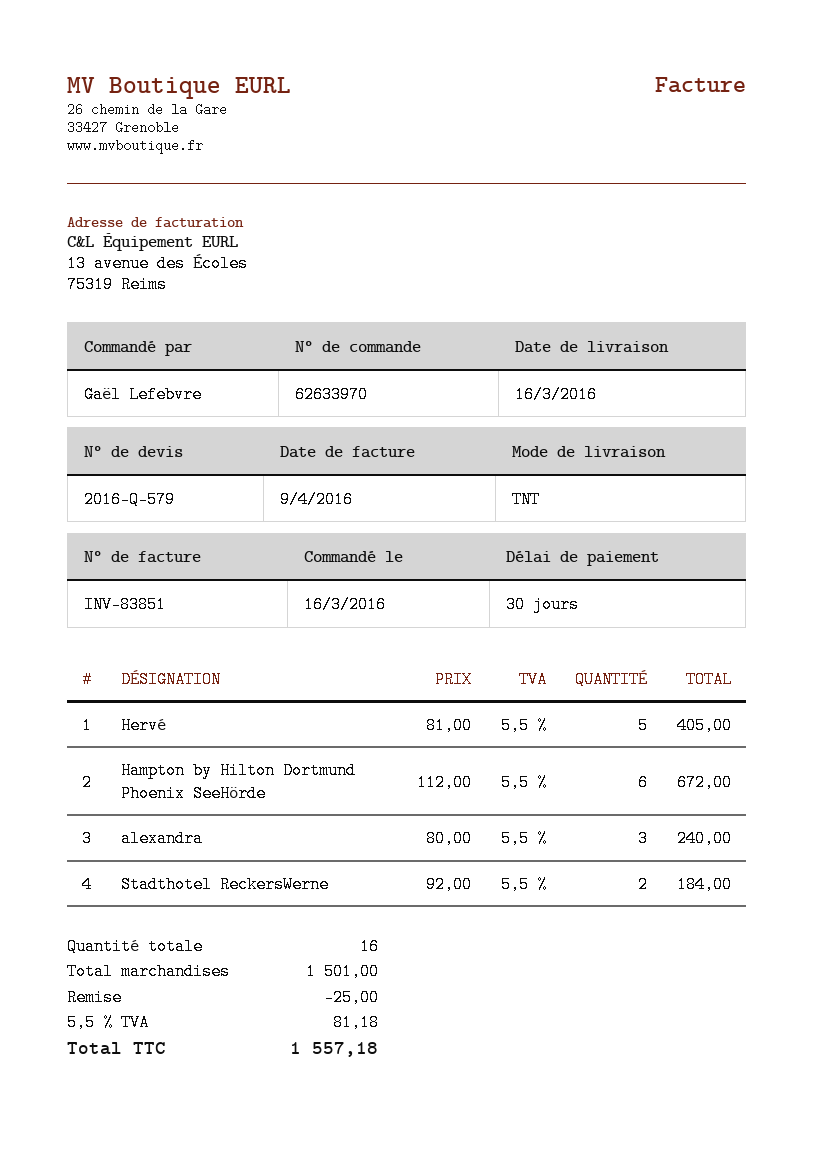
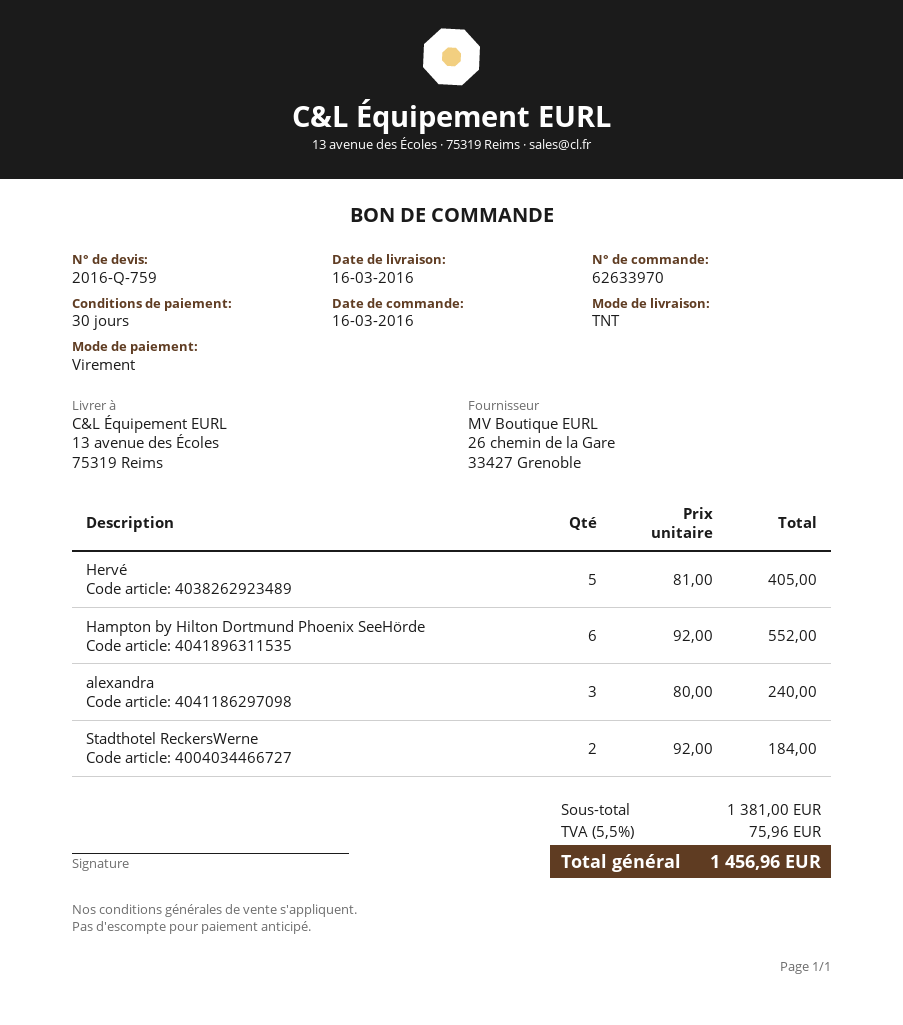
quote number: 2016-Q-579 -> 2016-Q-759
Hampton by Hilton Dortmund Phoenix SeeHörde: 6 x 112.00 = 672.00 -> 6 x 92.00 = 552.00
subtotal: 1501.00 -> 1381.00
discount: 25.00 -> none
tax: 5.5% = 81.18 -> 5.5% = 75.96
total: 1557.18 -> 1456.96

